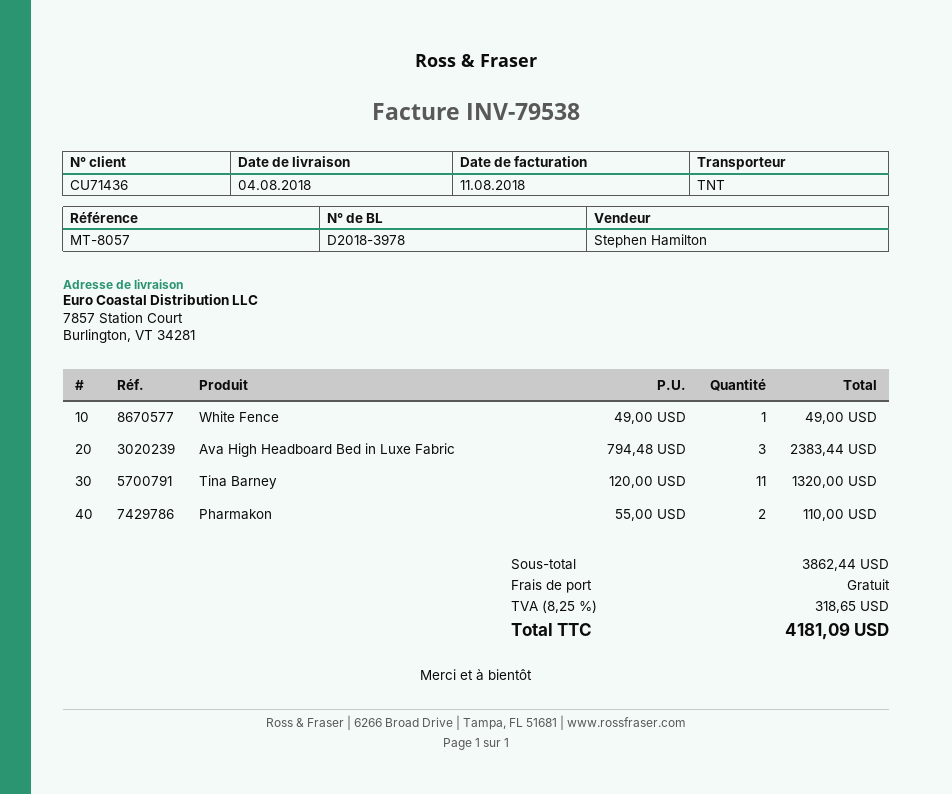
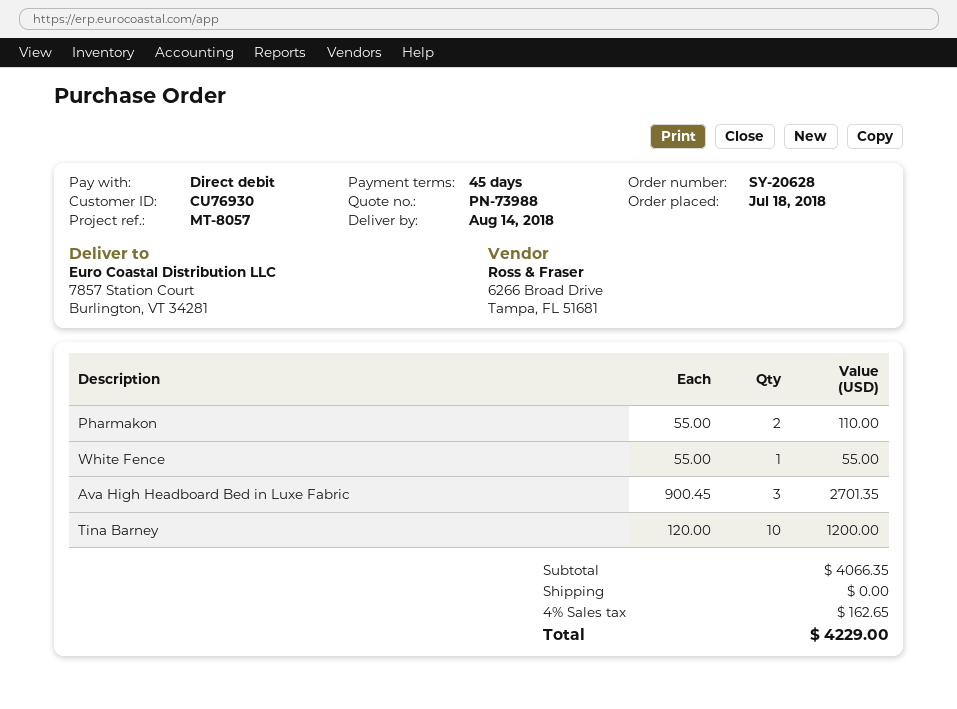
delivery date: 2018-08-04 -> 2018-08-14
customer number: CU71436 -> CU76930
White Fence: 1 x 49.00 = 49.00 -> 1 x 55.00 = 55.00
Ava High Headboard Bed in Luxe Fabric: 3 x 794.48 = 2383.44 -> 3 x 900.45 = 2701.35
Tina Barney: 11 x 120.00 = 1320.00 -> 10 x 120.00 = 1200.00
subtotal: 3862.44 -> 4066.35
tax: 8.25% = 318.65 -> 4% = 162.65
total: 4181.09 -> 4229.00

